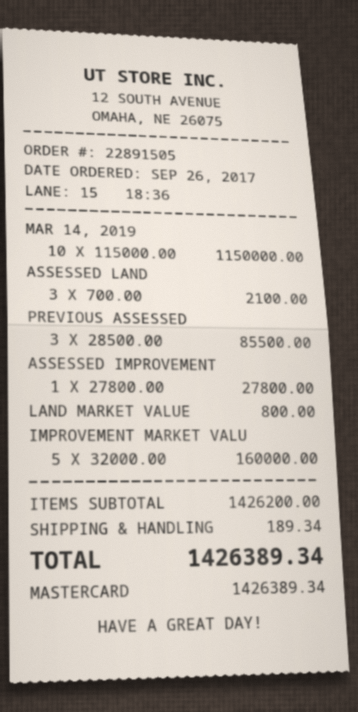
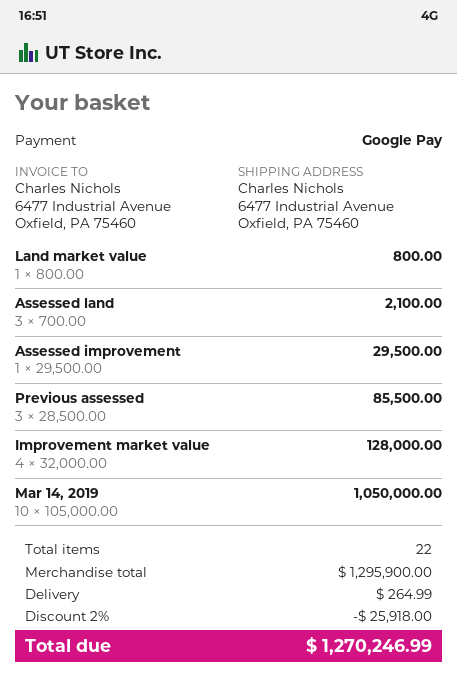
payment method: Mastercard -> Google Pay
MAR 14, 2019: 10 x 115000.00 = 1150000.00 -> 10 x 105000.00 = 1050000.00
ASSESSED IMPROVEMENT: 1 x 27800.00 = 27800.00 -> 1 x 29500.00 = 29500.00
IMPROVEMENT MARKET VALU: 5 x 32000.00 = 160000.00 -> 4 x 32000.00 = 128000.00
subtotal: 1426200.00 -> 1295900.00
discount: none -> 2% = 25918.00
shipping: 189.34 -> 264.99
total: 1426389.34 -> 1270246.99

